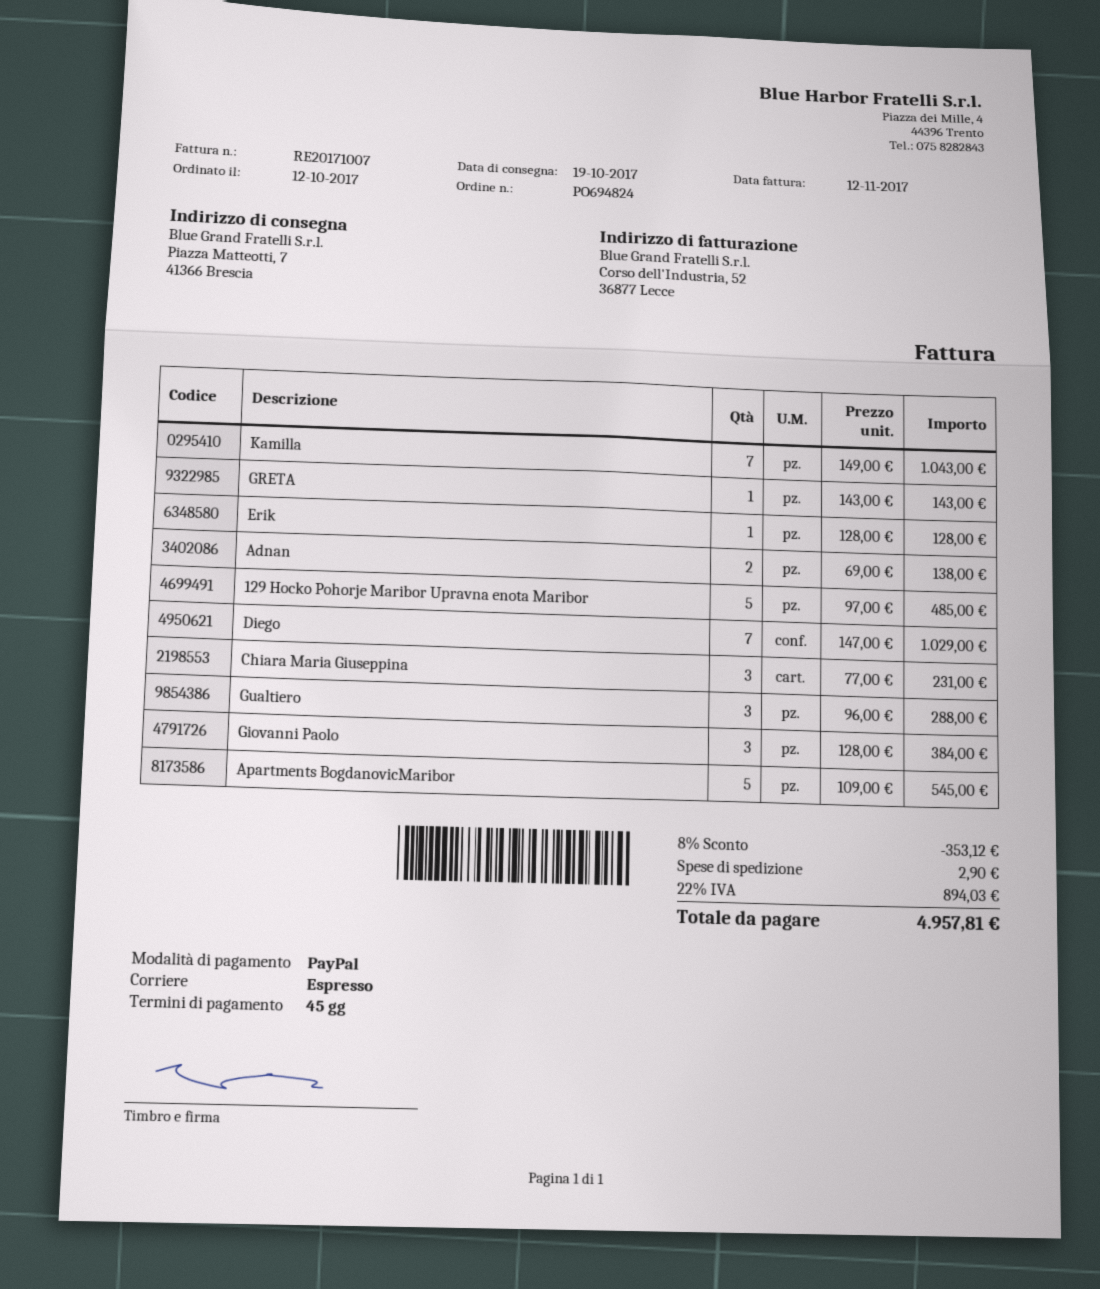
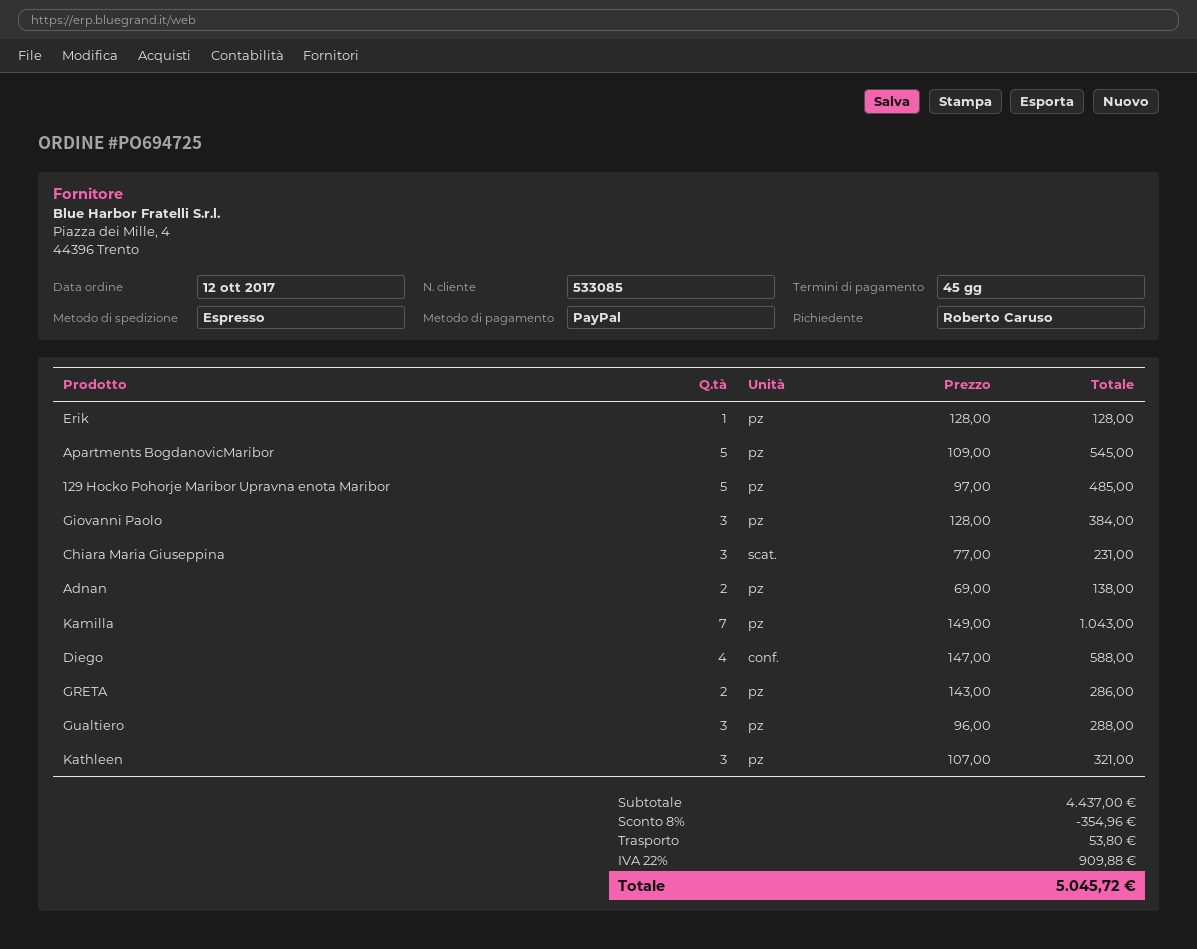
order number: PO694824 -> PO694725
GRETA: 1 x 143.00 = 143.00 -> 2 x 143.00 = 286.00
Diego: 7 x 147.00 = 1029.00 -> 4 x 147.00 = 588.00
Kathleen: none -> 3 x 107.00 = 321.00
discount: 8% = 353.12 -> 8% = 354.96
shipping: 2.90 -> 53.80
tax: 22% = 894.03 -> 22% = 909.88
total: 4957.81 -> 5045.72

